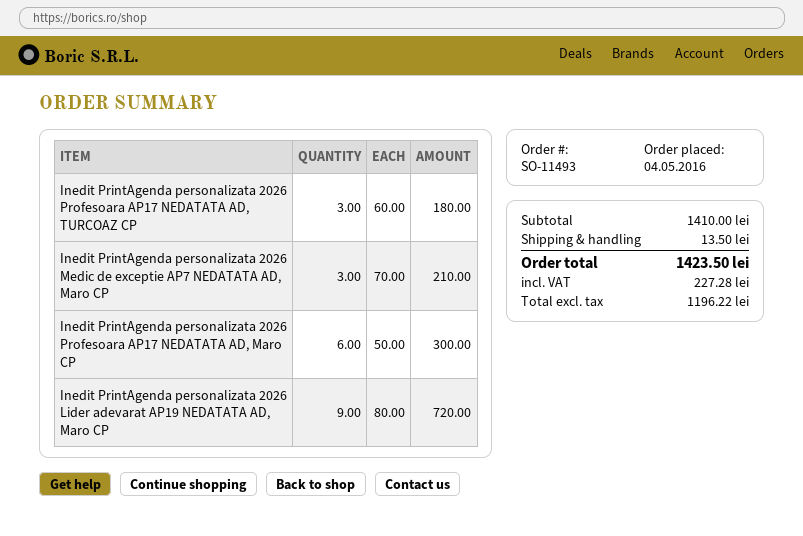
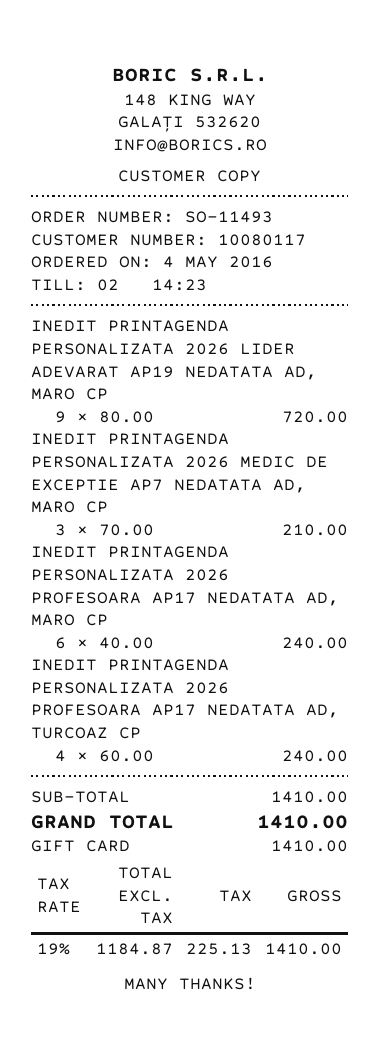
Inedit PrintAgenda personalizata 2026 Profesoara AP17 NEDATATA AD, TURCOAZ CP: 3 x 60.00 = 180.00 -> 4 x 60.00 = 240.00
Inedit PrintAgenda personalizata 2026 Profesoara AP17 NEDATATA AD, Maro CP: 6 x 50.00 = 300.00 -> 6 x 40.00 = 240.00
shipping: 13.50 -> none
net: 1196.22 -> 1184.87
tax: 227.28 -> 225.13
total: 1423.50 -> 1410.00

